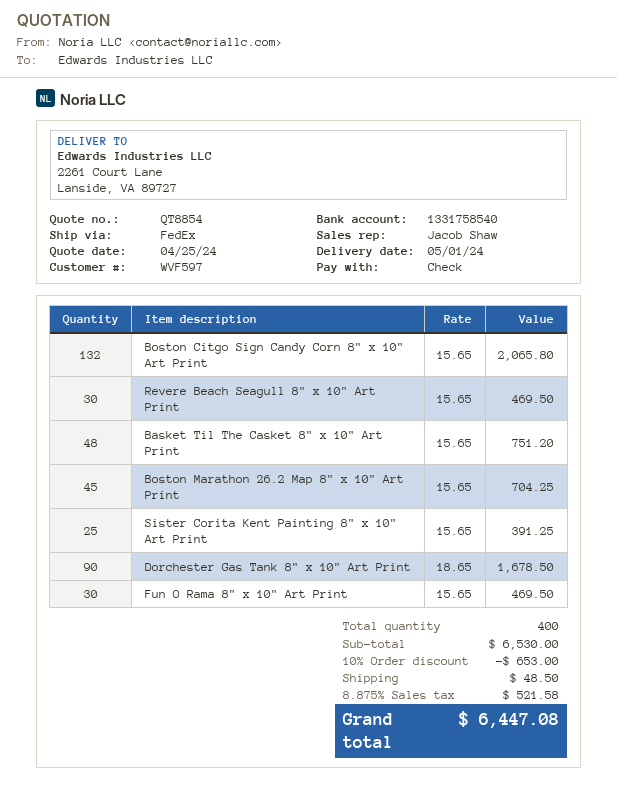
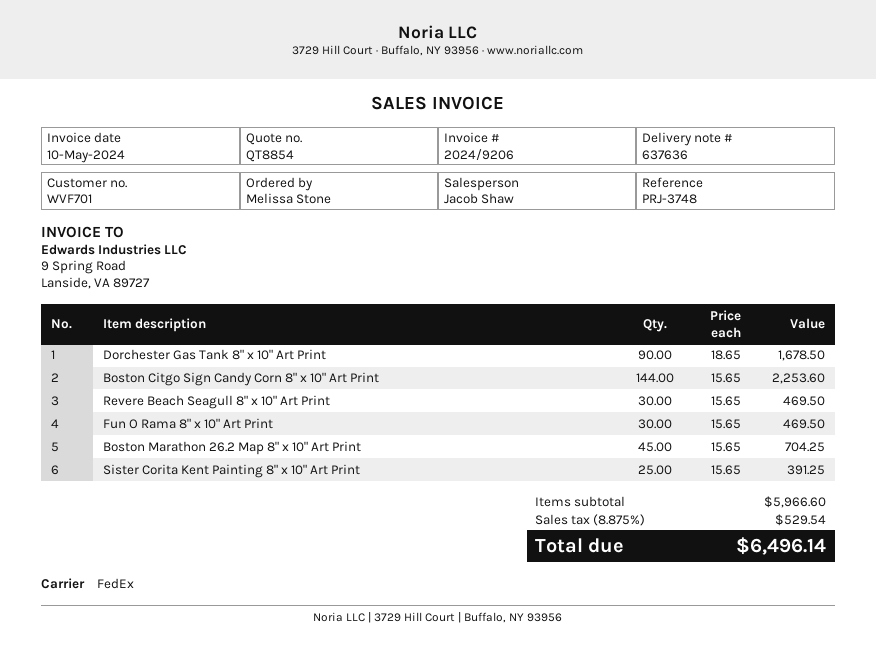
customer number: WVF597 -> WVF701
Boston Citgo Sign Candy Corn 8" x 10" Art Print: 132 x 15.65 = 2065.80 -> 144 x 15.65 = 2253.60
Basket Til The Casket 8" x 10" Art Print: 48 x 15.65 = 751.20 -> none
subtotal: 6530.00 -> 5966.60
discount: 10% = 653.00 -> none
shipping: 48.50 -> none
tax: 8.875% = 521.58 -> 8.875% = 529.54
total: 6447.08 -> 6496.14

